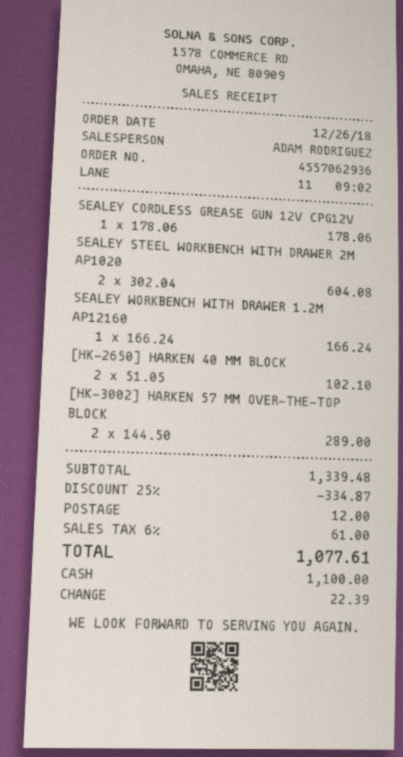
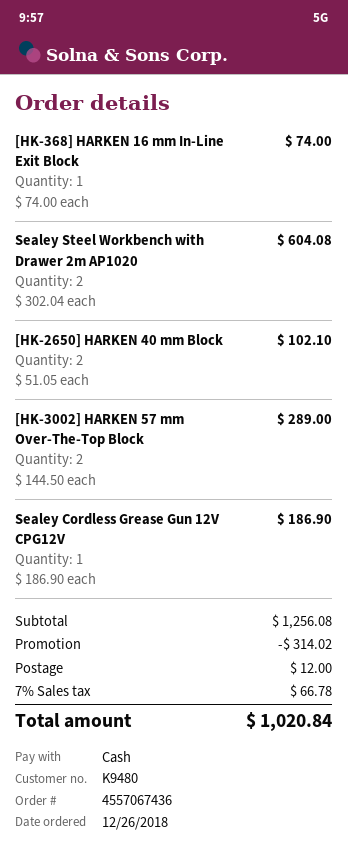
order number: 4557062936 -> 4557067436
SEALEY CORDLESS GREASE GUN 12V CPG12V: 1 x 178.06 = 178.06 -> 1 x 186.90 = 186.90
SEALEY WORKBENCH WITH DRAWER 1.2M AP12160: 1 x 166.24 = 166.24 -> none
[HK-368] HARKEN 16 mm In-Line Exit Block: none -> 1 x 74.00 = 74.00
subtotal: 1339.48 -> 1256.08
discount: 334.87 -> 314.02
tax: 6% = 61.00 -> 7% = 66.78
total: 1077.61 -> 1020.84

